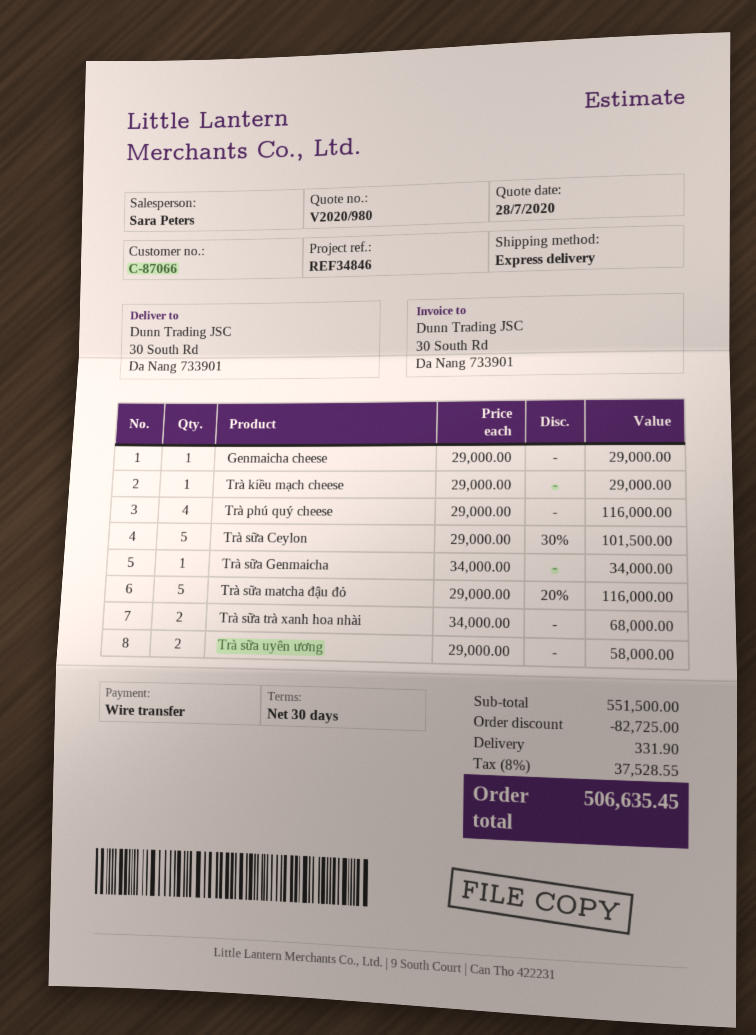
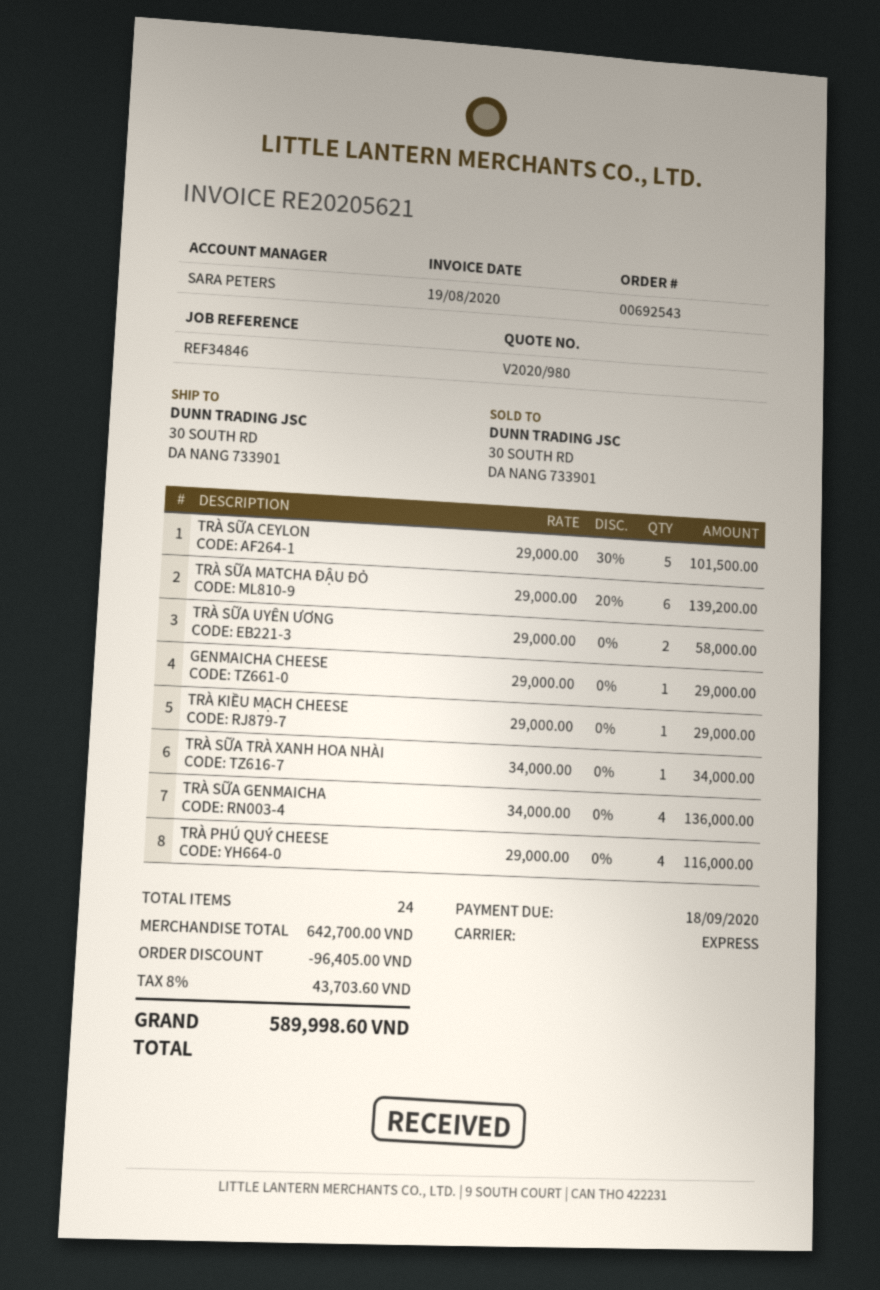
Trà sữa Genmaicha: 1 x 34000.00 = 34000.00 -> 4 x 34000.00 = 136000.00
Trà sữa matcha đậu đỏ: 5 x 29000.00 - 20% = 116000.00 -> 6 x 29000.00 - 20% = 139200.00
Trà sữa trà xanh hoa nhài: 2 x 34000.00 = 68000.00 -> 1 x 34000.00 = 34000.00
subtotal: 551500.00 -> 642700.00
discount: 82725.00 -> 96405.00
shipping: 331.90 -> none
tax: 8% = 37528.55 -> 8% = 43703.60
total: 506635.45 -> 589998.60

